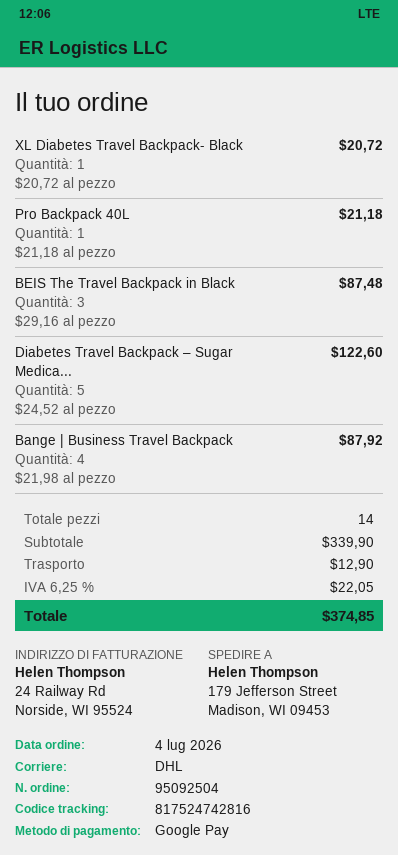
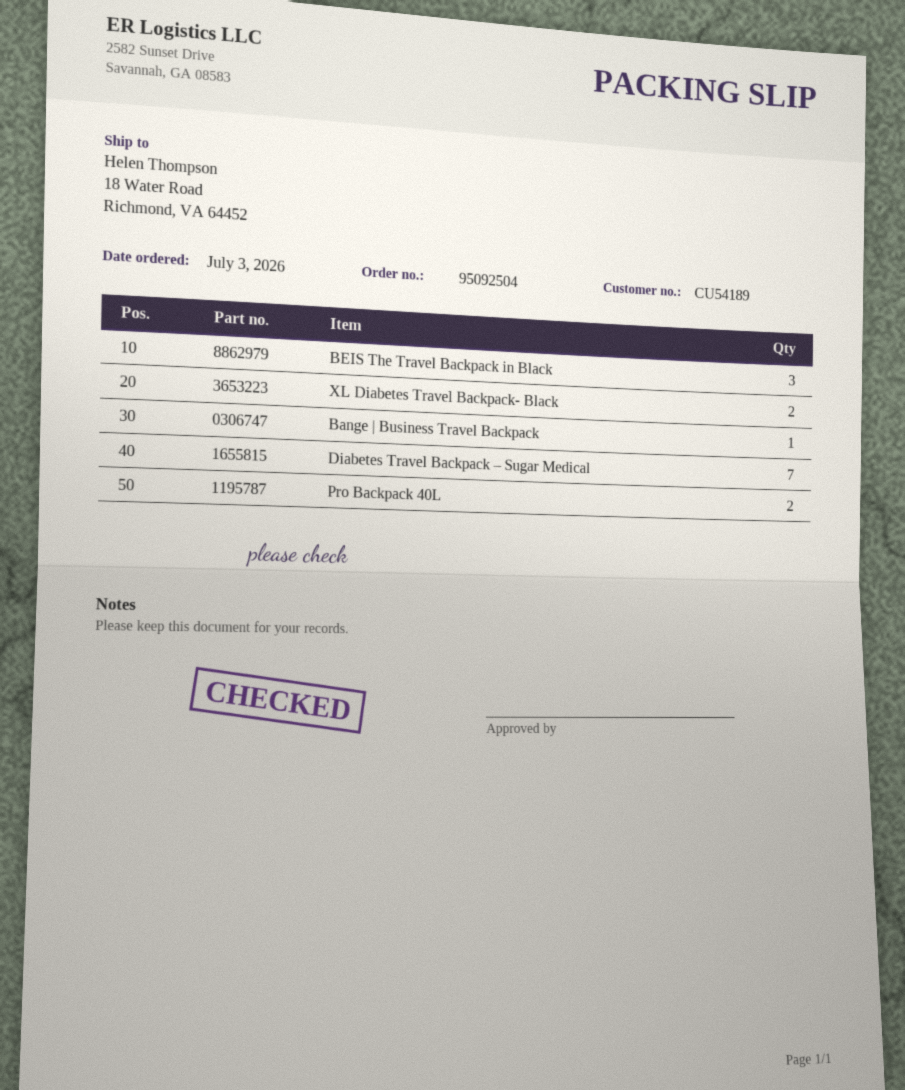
order date: 2026-07-04 -> 2026-07-03
ship to: 179 Jefferson Street, Madison, WI 09453 -> 18 Water Road, Richmond, VA 64452
XL Diabetes Travel Backpack- Black: 1 -> 2
Pro Backpack 40L: 1 -> 2
Diabetes Travel Backpack – Sugar Medica...: 5 -> 7
Bange | Business Travel Backpack: 4 -> 1

